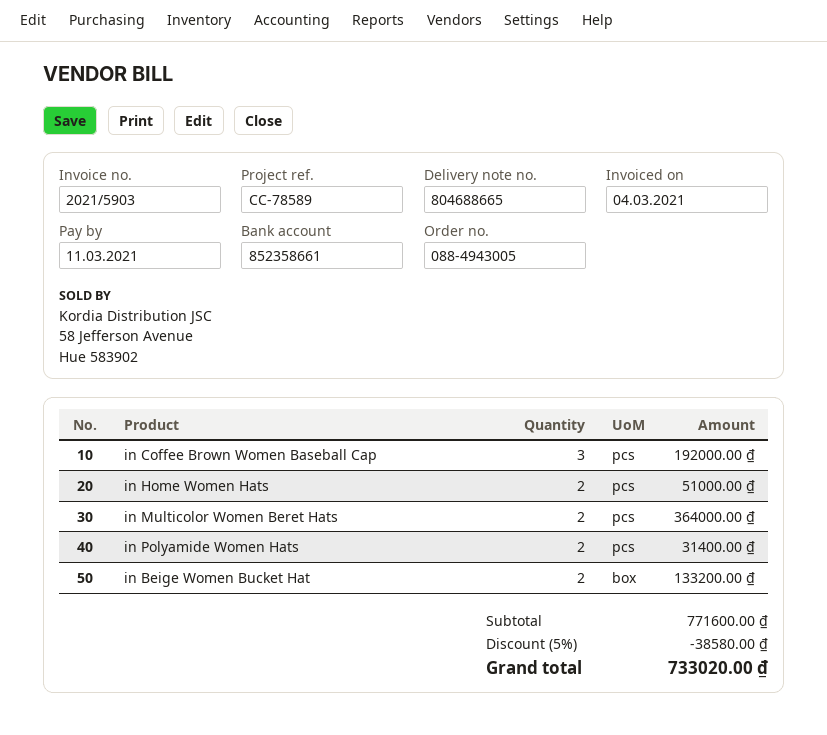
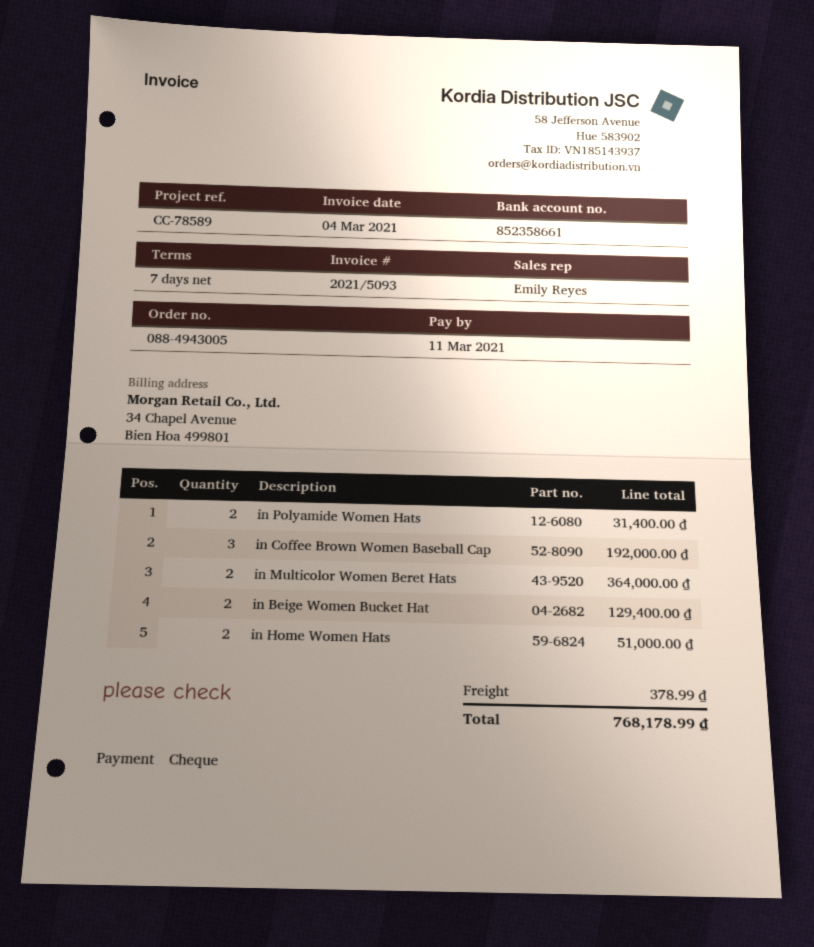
invoice number: 2021/5903 -> 2021/5093
in Beige Women Bucket Hat: 2 for 133200.00 -> 2 for 129400.00
discount: 5% = 38580.00 -> none
shipping: none -> 378.99
total: 733020.00 -> 768178.99

